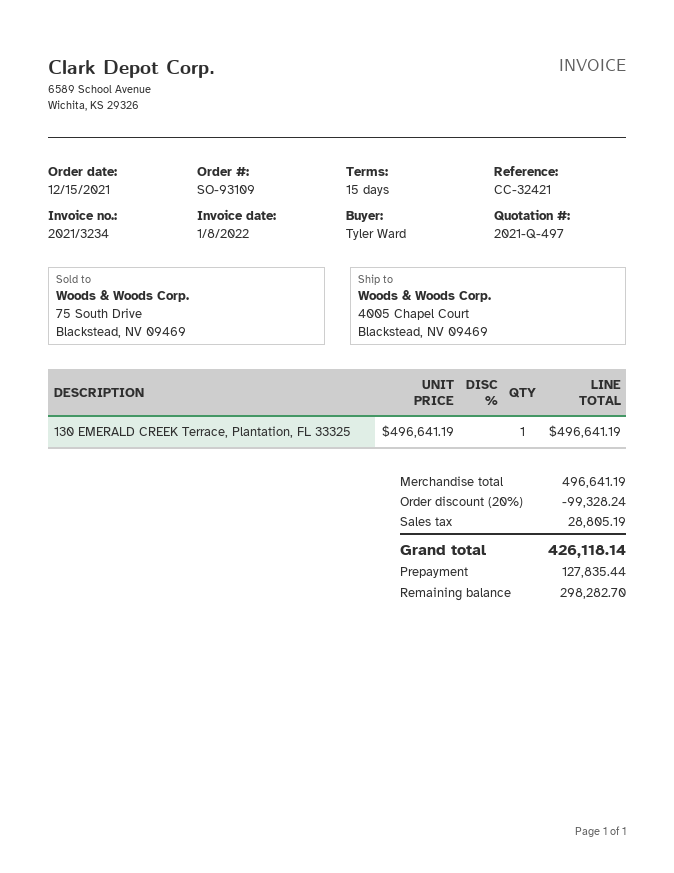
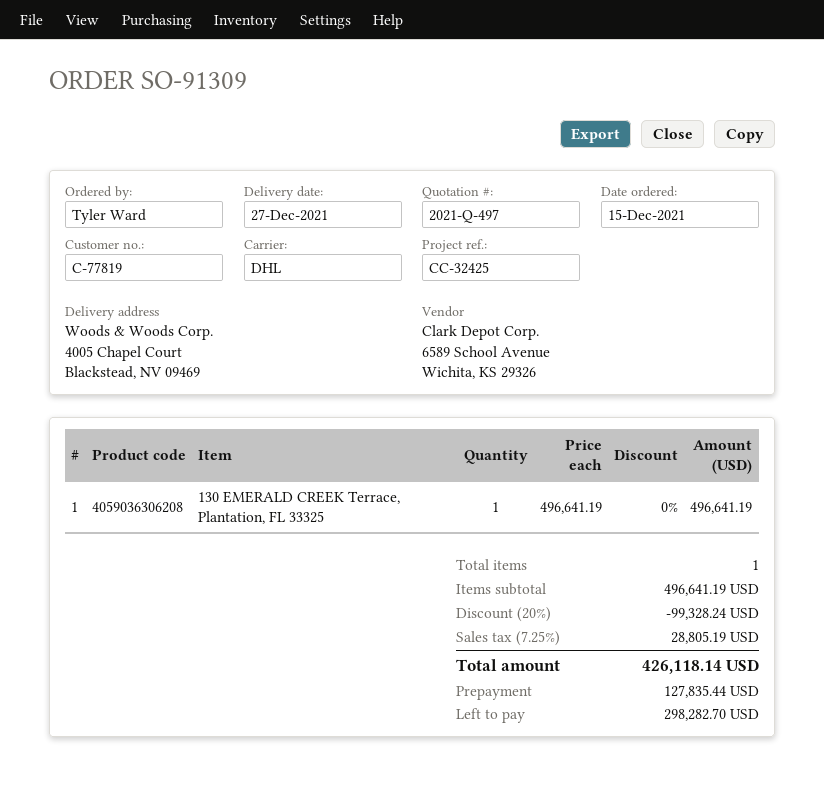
order number: SO-93109 -> SO-91309
reference: CC-32421 -> CC-32425

